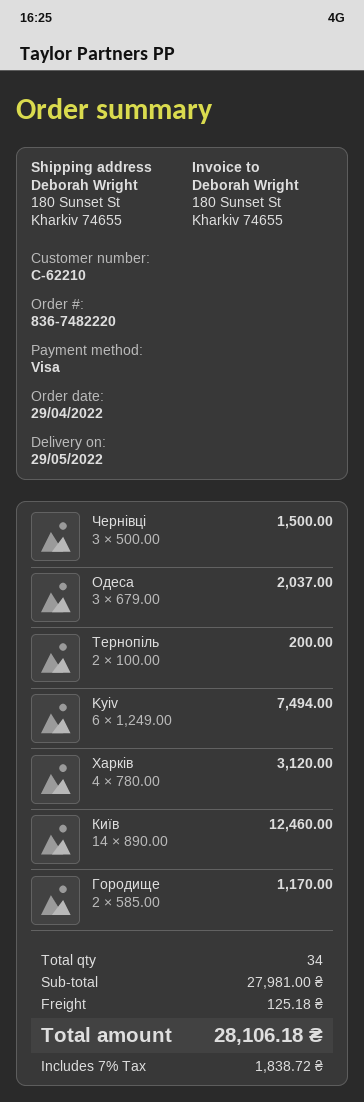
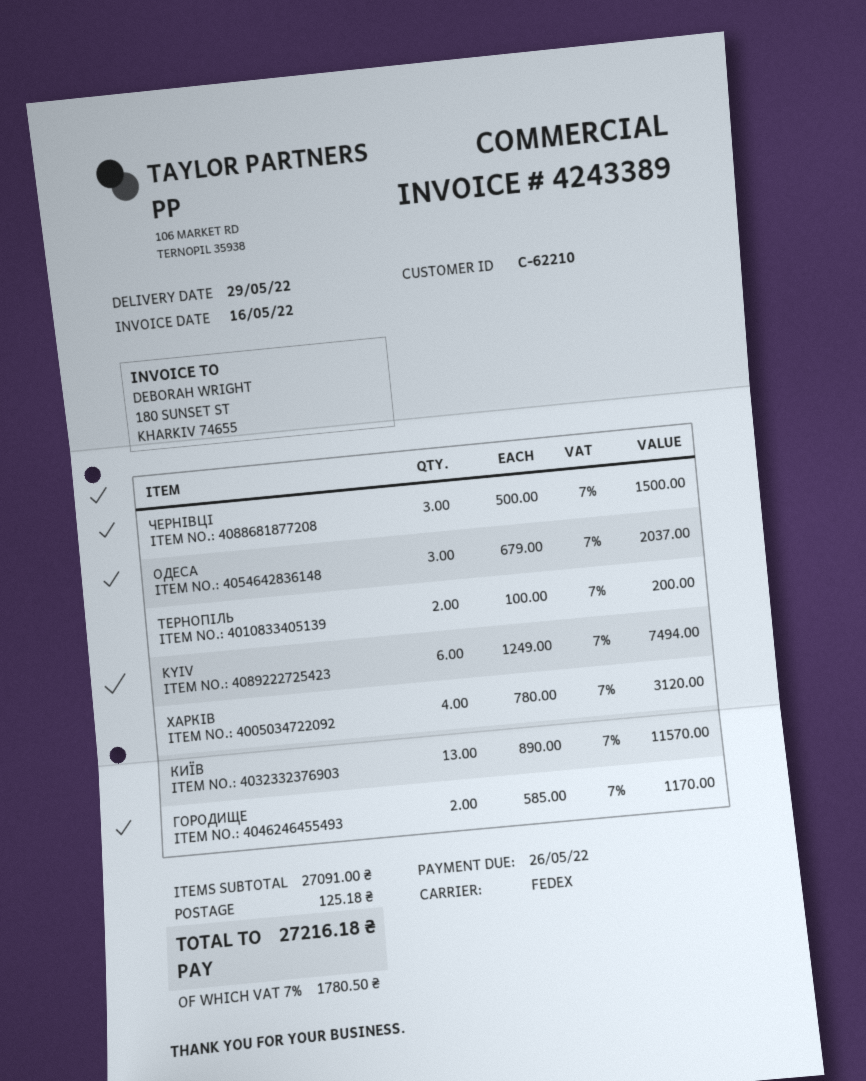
Київ: 14 x 890.00 = 12460.00 -> 13 x 890.00 = 11570.00
subtotal: 27981.00 -> 27091.00
tax: 7% = 1838.72 -> 7% = 1780.50
total: 28106.18 -> 27216.18

